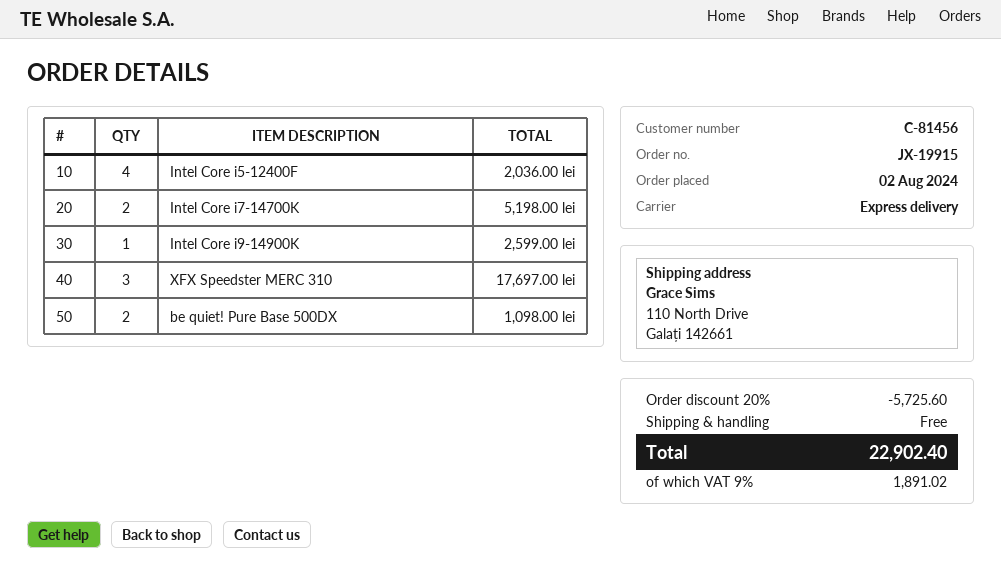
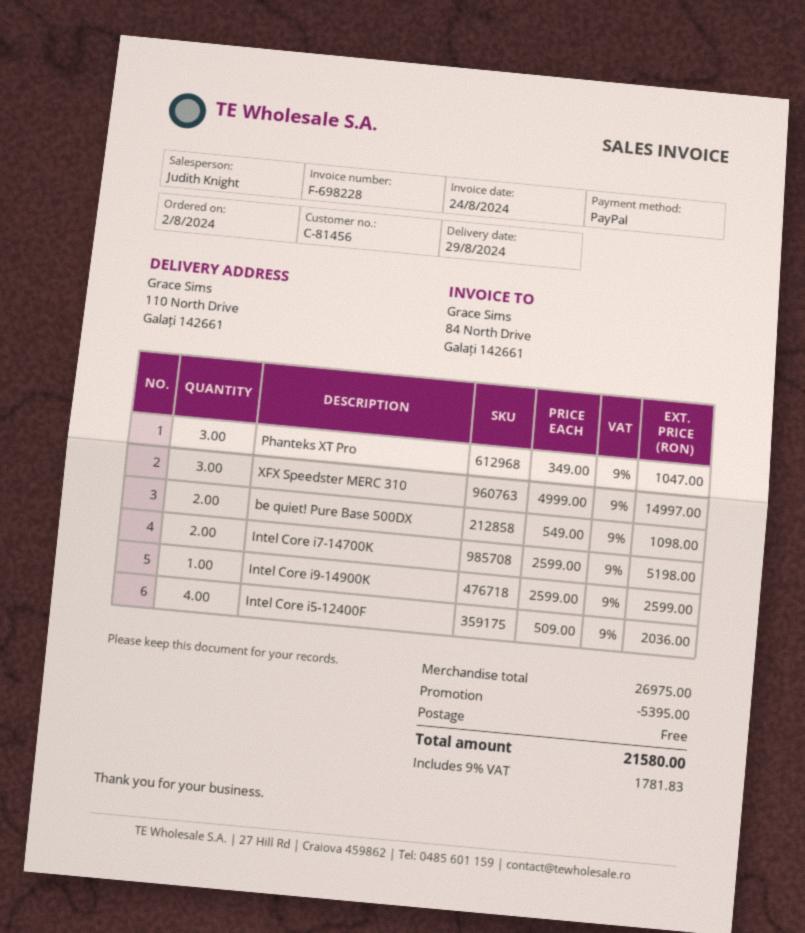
XFX Speedster MERC 310: 3 for 17697.00 -> 3 for 14997.00
Phanteks XT Pro: none -> 3 for 1047.00
discount: 5725.60 -> 5395.00
tax: 9% = 1891.02 -> 9% = 1781.83
total: 22902.40 -> 21580.00

